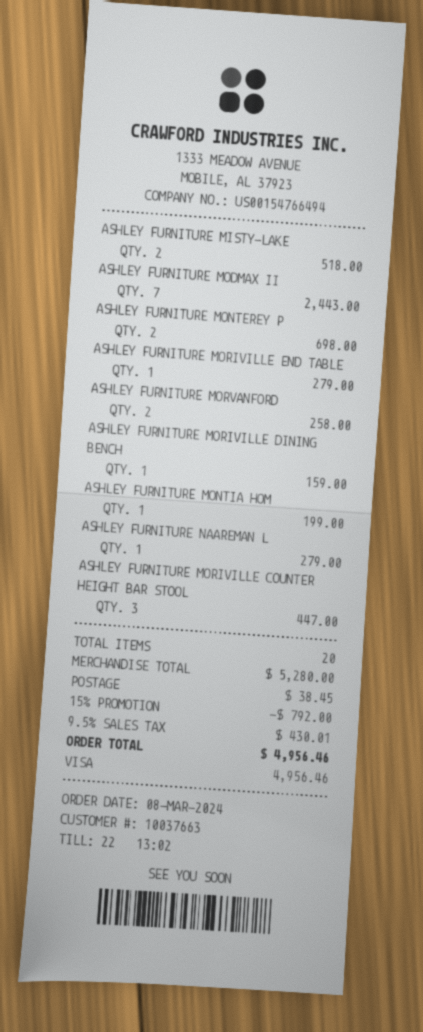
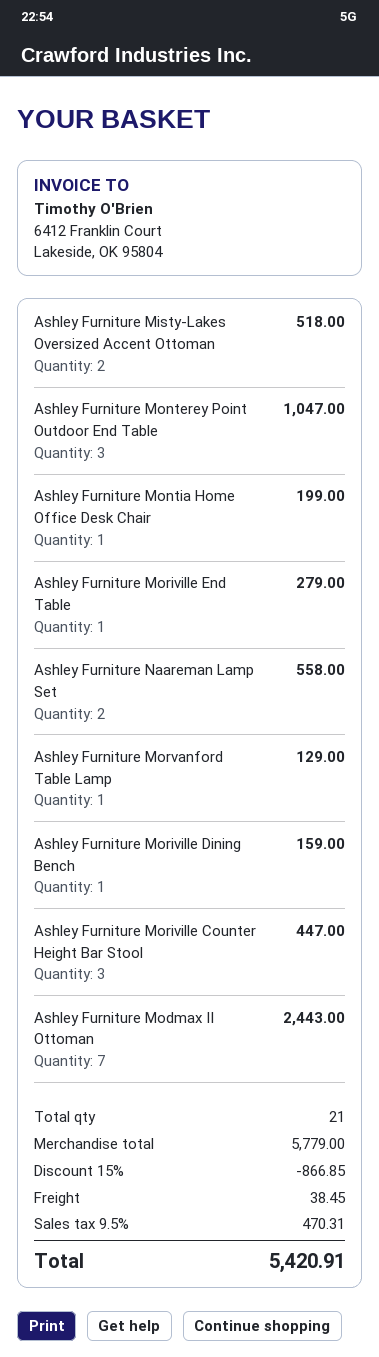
ASHLEY FURNITURE MONTEREY P: 2 for 698.00 -> 3 for 1047.00
ASHLEY FURNITURE MORVANFORD: 2 for 258.00 -> 1 for 129.00
ASHLEY FURNITURE NAAREMAN L: 1 for 279.00 -> 2 for 558.00
total quantity: 20 -> 21
subtotal: 5280.00 -> 5779.00
discount: 15% = 792.00 -> 15% = 866.85
tax: 9.5% = 430.01 -> 9.5% = 470.31
total: 4956.46 -> 5420.91

